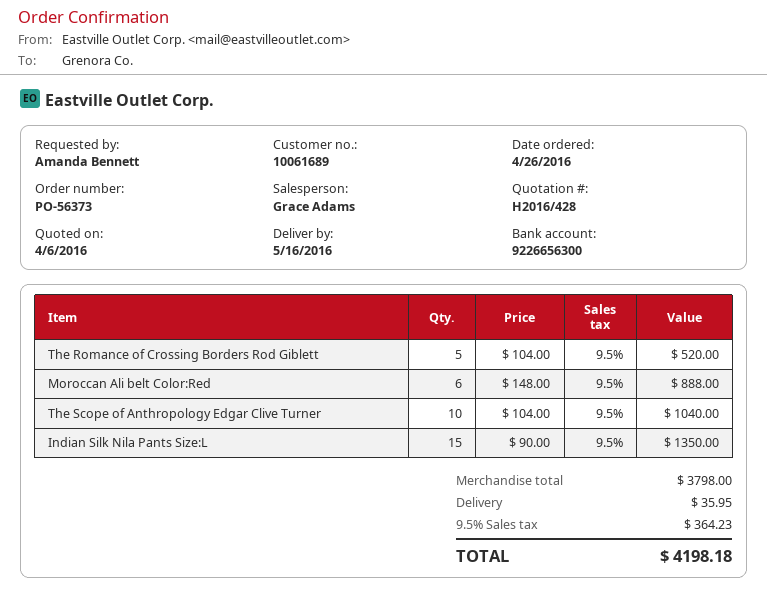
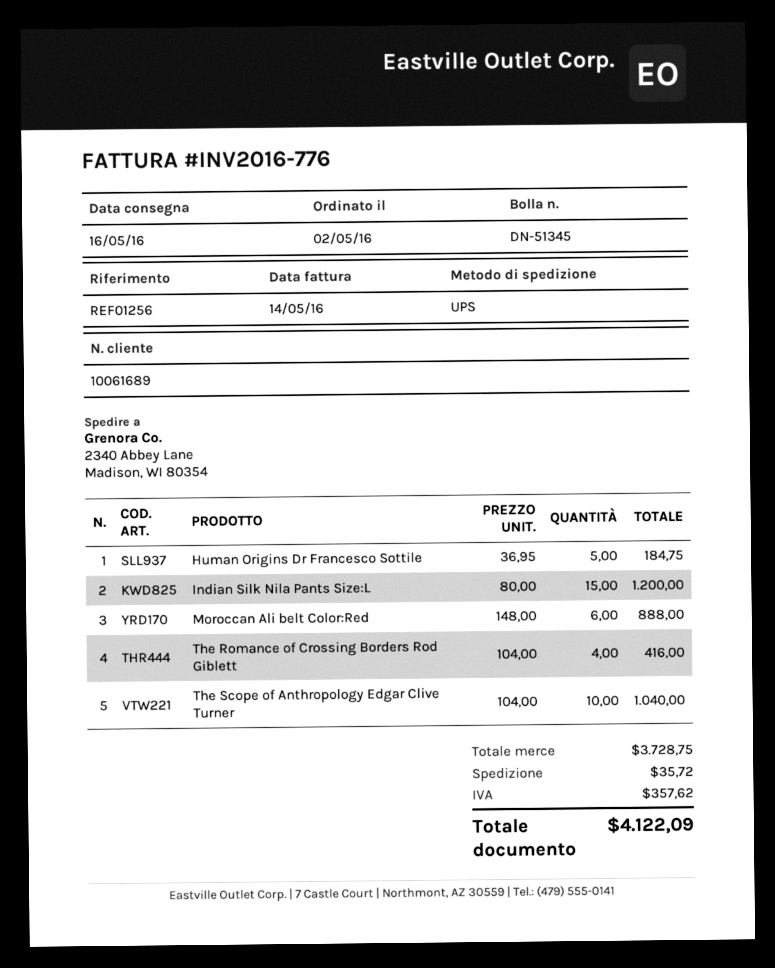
order date: 2016-04-26 -> 2016-05-02
The Romance of Crossing Borders Rod Giblett: 5 x 104.00 = 520.00 -> 4 x 104.00 = 416.00
Indian Silk Nila Pants Size:L: 15 x 90.00 = 1350.00 -> 15 x 80.00 = 1200.00
Human Origins Dr Francesco Sottile: none -> 5 x 36.95 = 184.75
subtotal: 3798.00 -> 3728.75
shipping: 35.95 -> 35.72
tax: 364.23 -> 357.62
total: 4198.18 -> 4122.09

